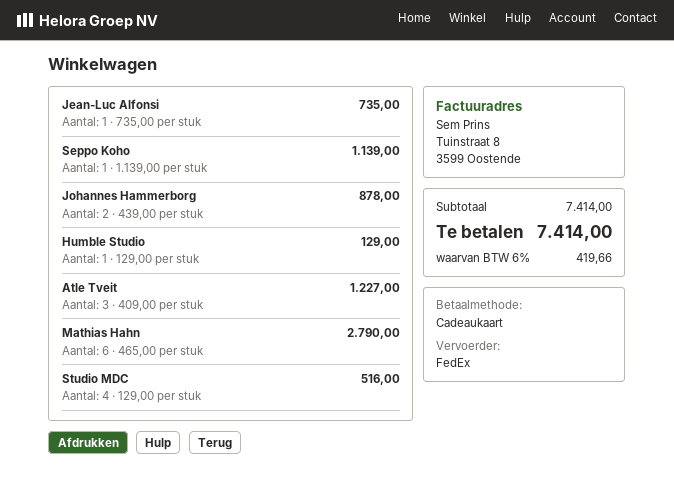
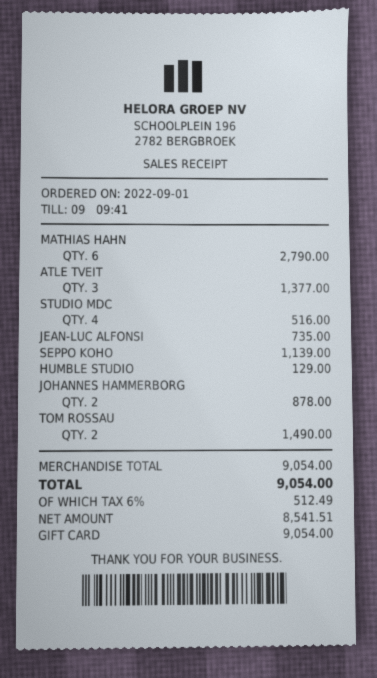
Atle Tveit: 3 for 1227.00 -> 3 for 1377.00
TOM ROSSAU: none -> 2 for 1490.00
subtotal: 7414.00 -> 9054.00
tax: 6% = 419.66 -> 6% = 512.49
total: 7414.00 -> 9054.00

